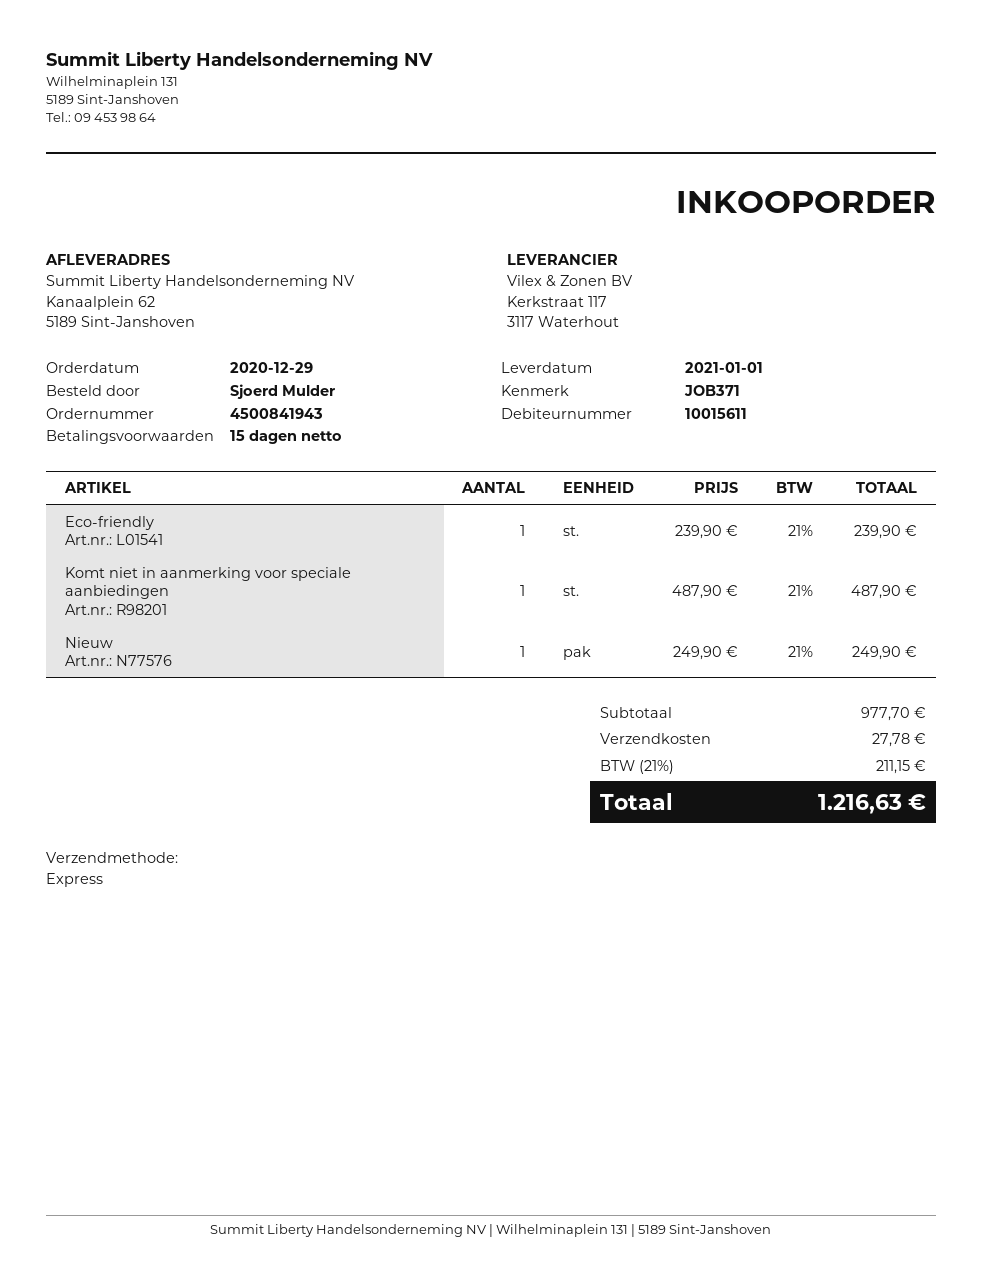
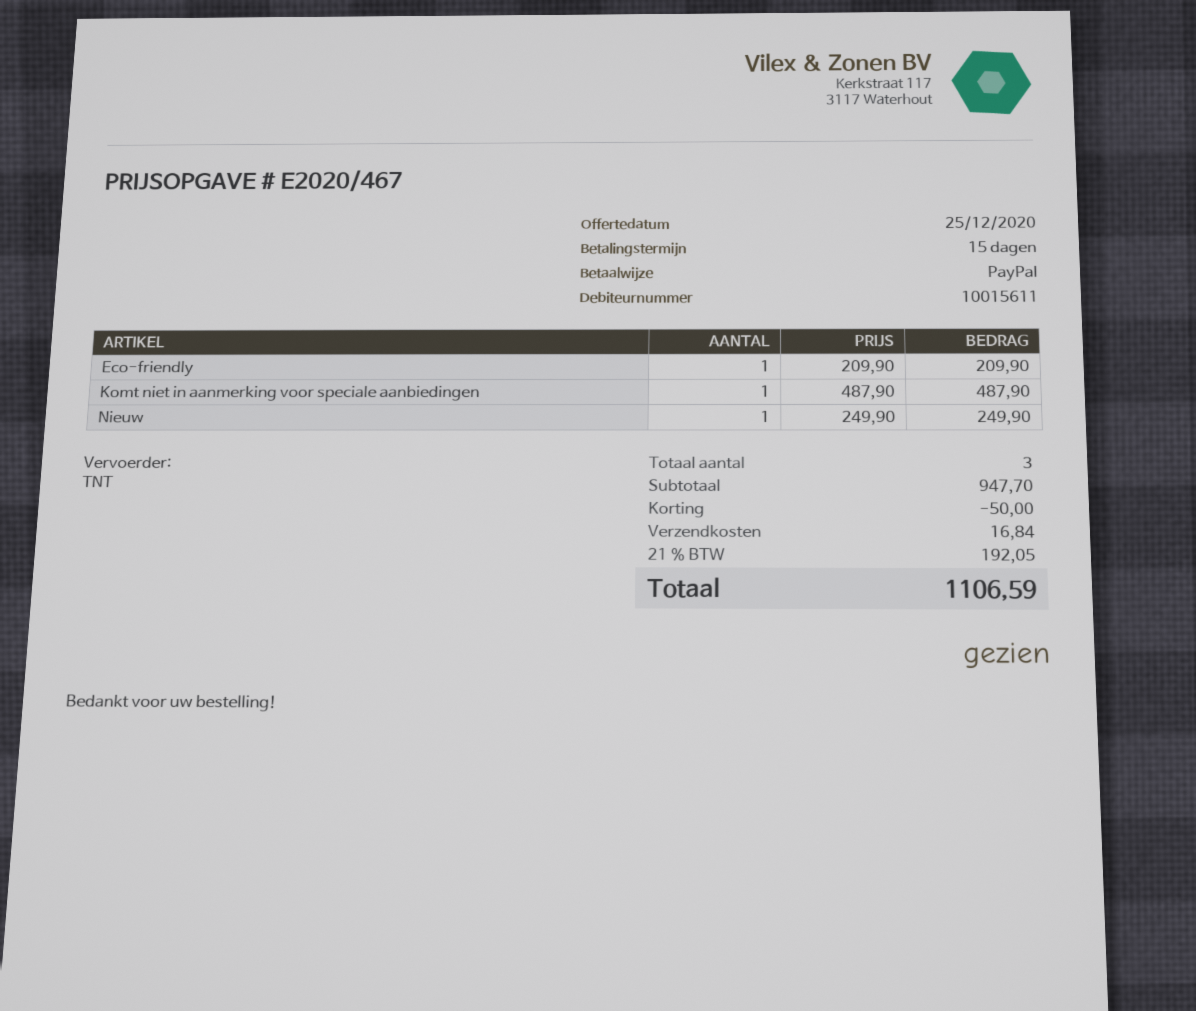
shipping method: express -> TNT
Eco-friendly: 1 x 239.90 = 239.90 -> 1 x 209.90 = 209.90
subtotal: 977.70 -> 947.70
discount: none -> 50.00
shipping: 27.78 -> 16.84
tax: 21% = 211.15 -> 21% = 192.05
total: 1216.63 -> 1106.59

